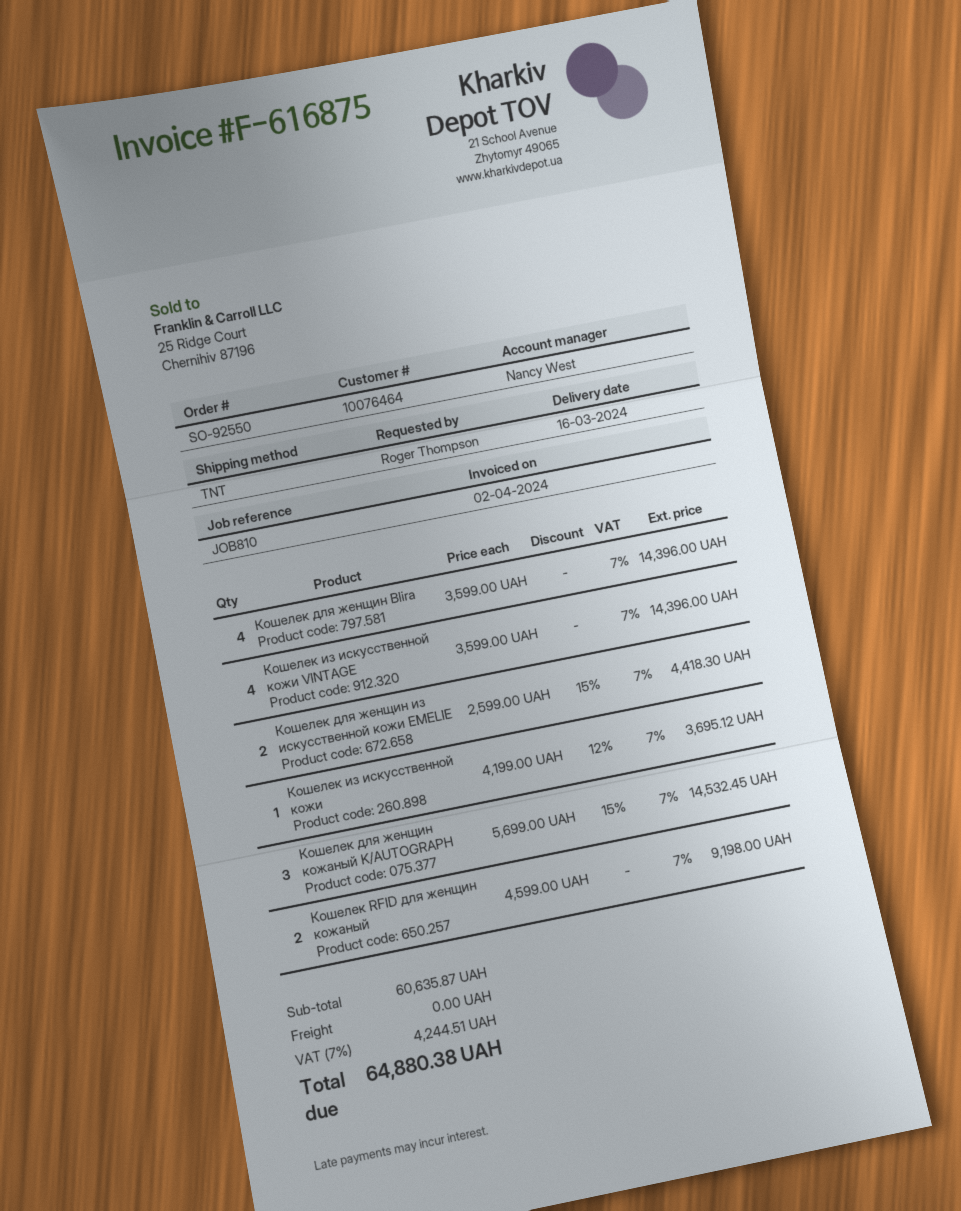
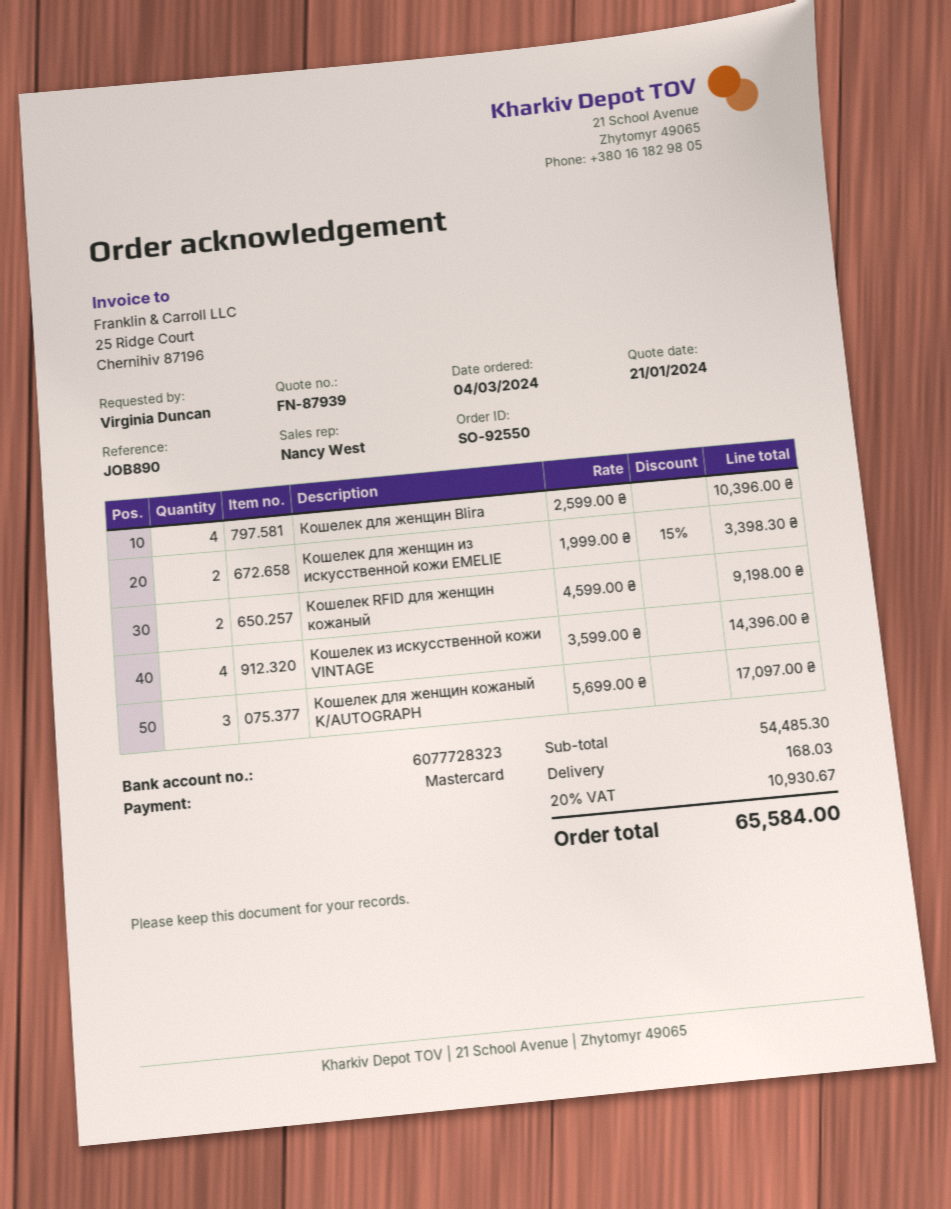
reference: JOB810 -> JOB890
ordered by: Roger Thompson -> Virginia Duncan
Кошелек для женщин Blira: 4 x 3599.00 = 14396.00 -> 4 x 2599.00 = 10396.00
Кошелек для женщин из искусственной кожи EMELIE: 2 x 2599.00 - 15% = 4418.30 -> 2 x 1999.00 - 15% = 3398.30
Кошелек из искусственной кожи: 1 x 4199.00 - 12% = 3695.12 -> none
Кошелек для женщин кожаный K/AUTOGRAPH: 3 x 5699.00 - 15% = 14532.45 -> 3 x 5699.00 = 17097.00
subtotal: 60635.87 -> 54485.30
shipping: 0.00 -> 168.03
tax: 7% = 4244.51 -> 20% = 10930.67
total: 64880.38 -> 65584.00

